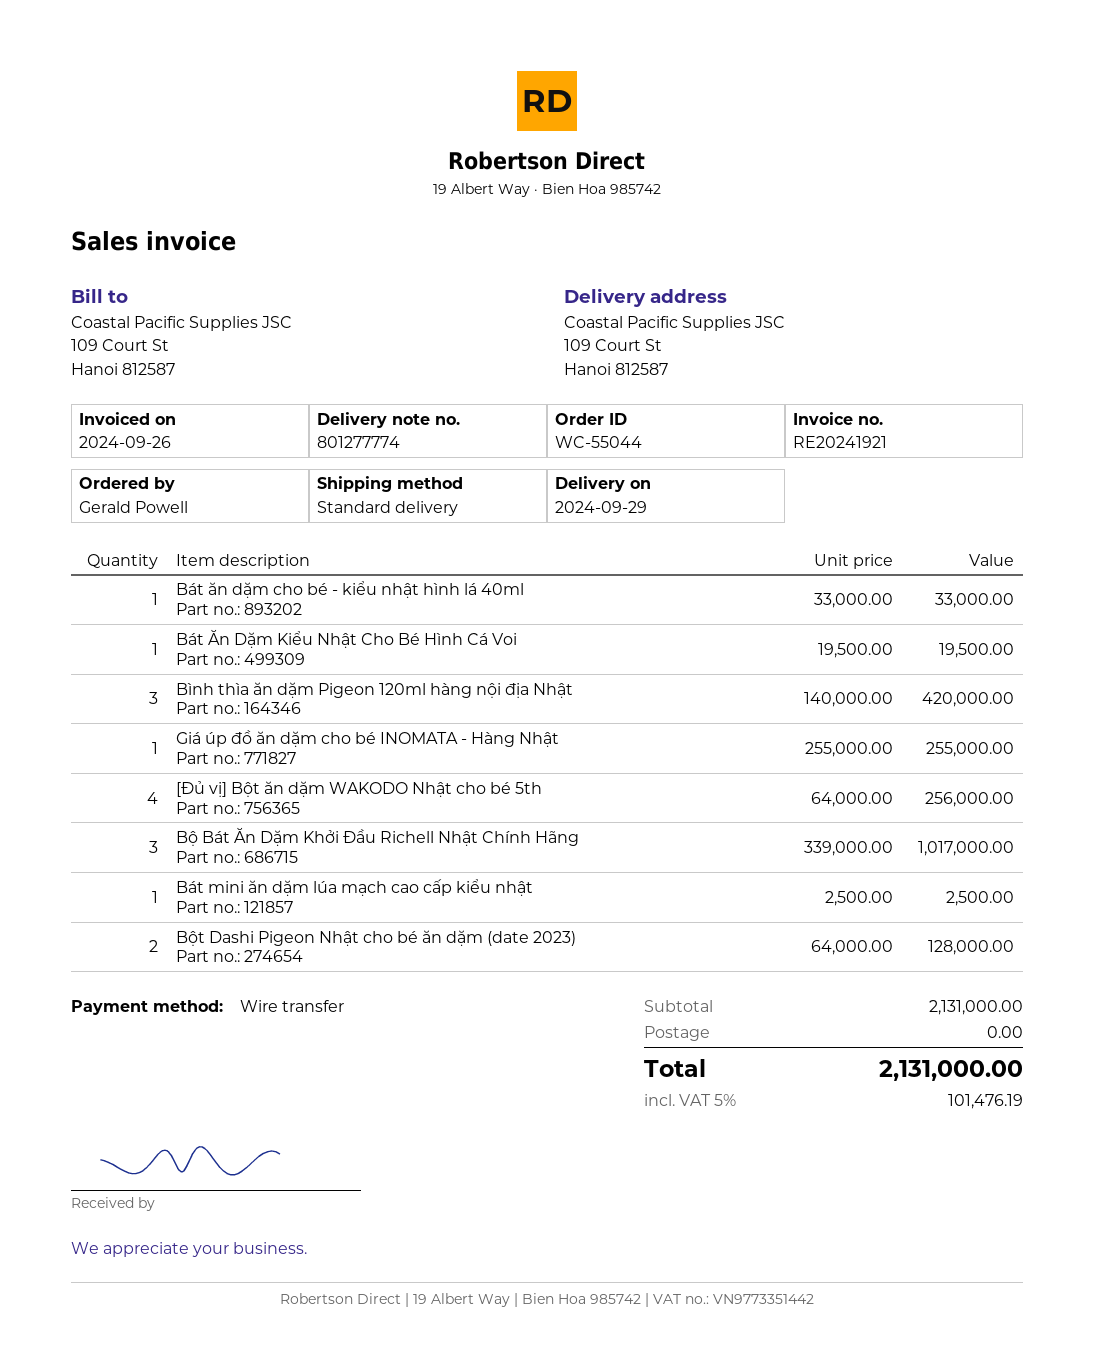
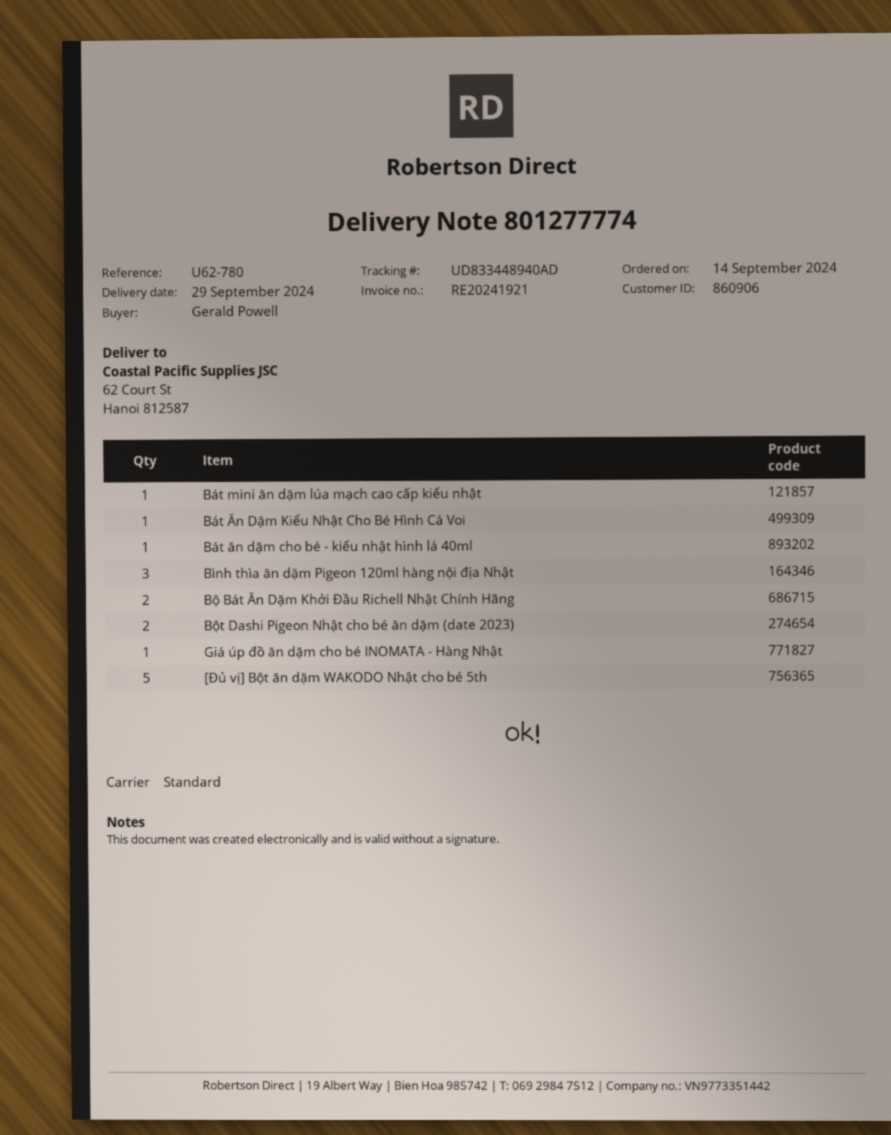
ship to: 109 Court St, Hanoi 812587 -> 62 Court St, Hanoi 812587
[Đủ vị] Bột ăn dặm WAKODO Nhật cho bé 5th: 4 -> 5
Bộ Bát Ăn Dặm Khởi Đầu Richell Nhật Chính Hãng: 3 -> 2

